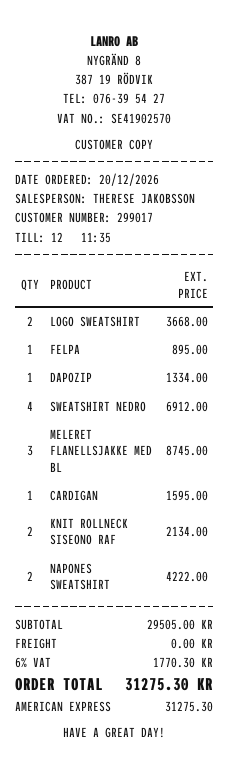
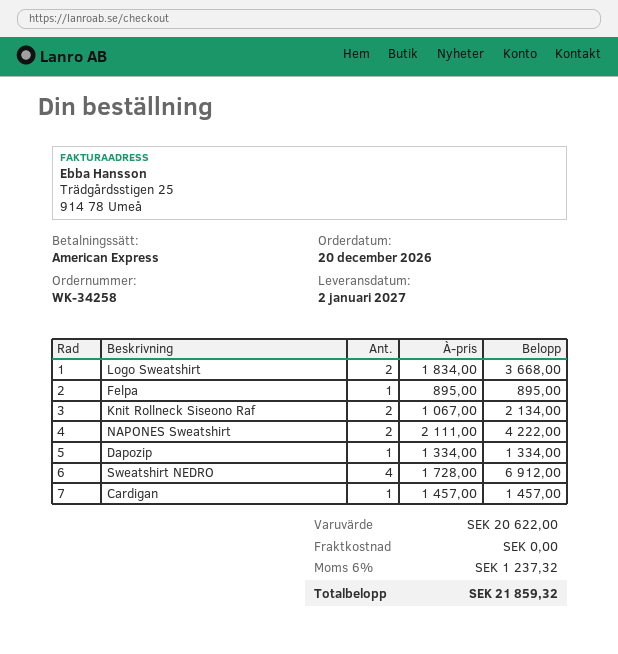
MELERET FLANELLSJAKKE MED BL: 3 for 8745.00 -> none
CARDIGAN: 1 for 1595.00 -> 1 for 1457.00
subtotal: 29505.00 -> 20622.00
tax: 6% = 1770.30 -> 6% = 1237.32
total: 31275.30 -> 21859.32

